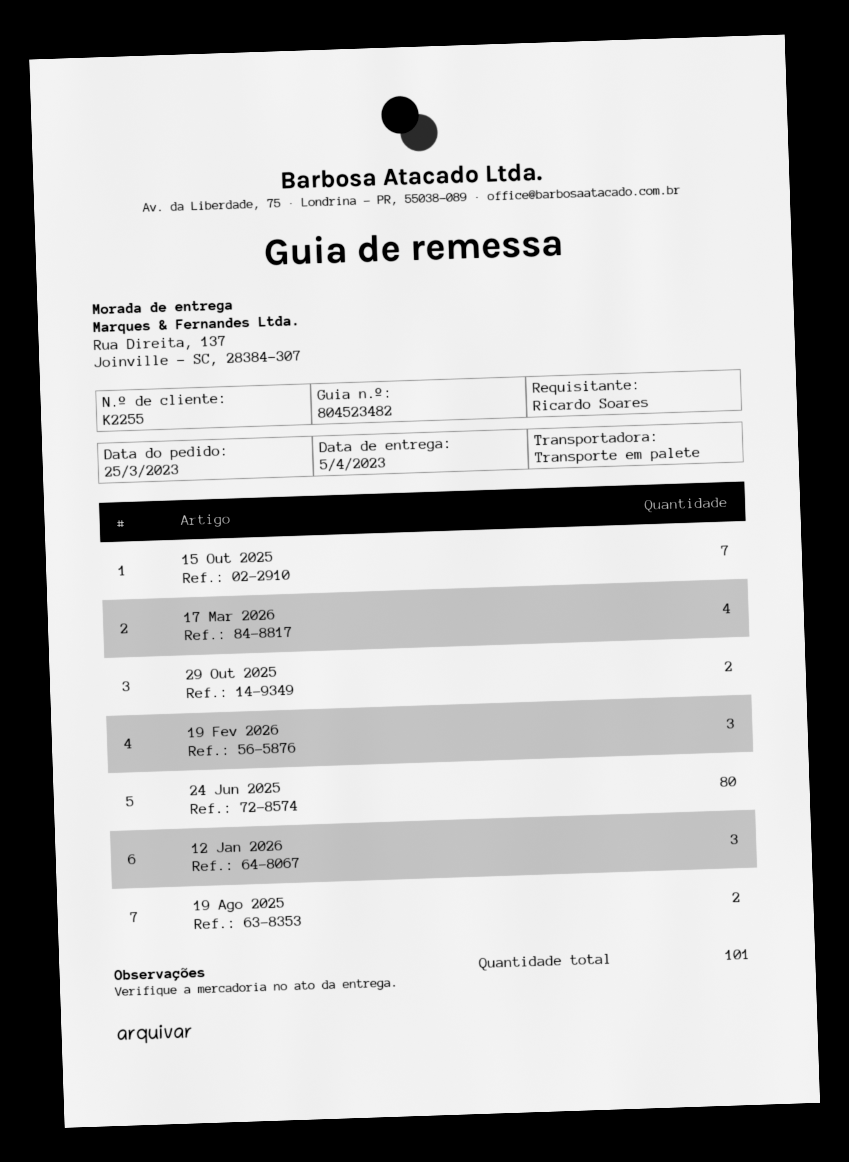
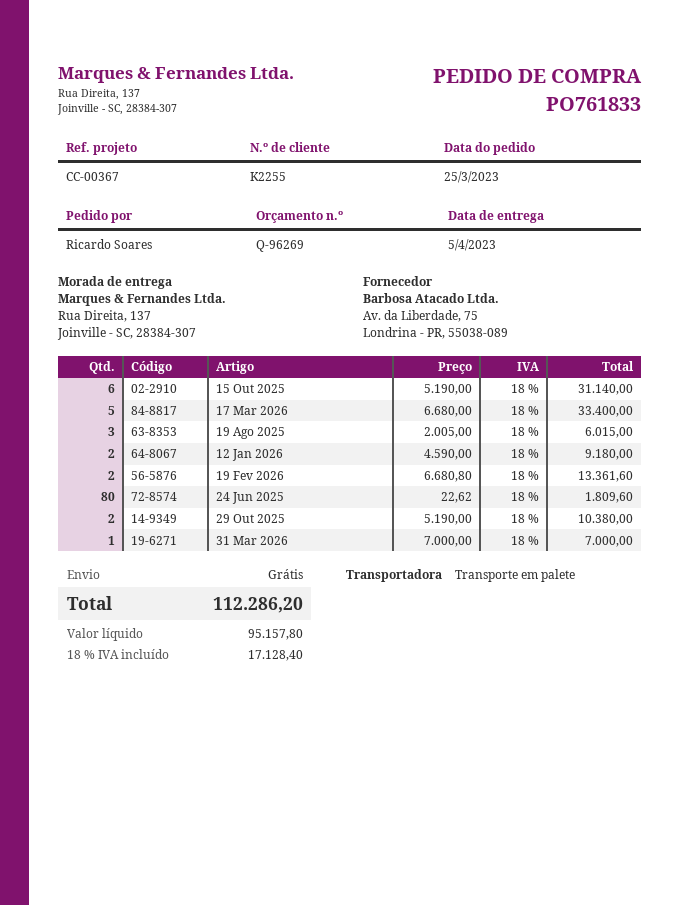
15 Out 2025: 7 -> 6
17 Mar 2026: 4 -> 5
19 Fev 2026: 3 -> 2
12 Jan 2026: 3 -> 2
19 Ago 2025: 2 -> 3
31 Mar 2026: none -> 1

